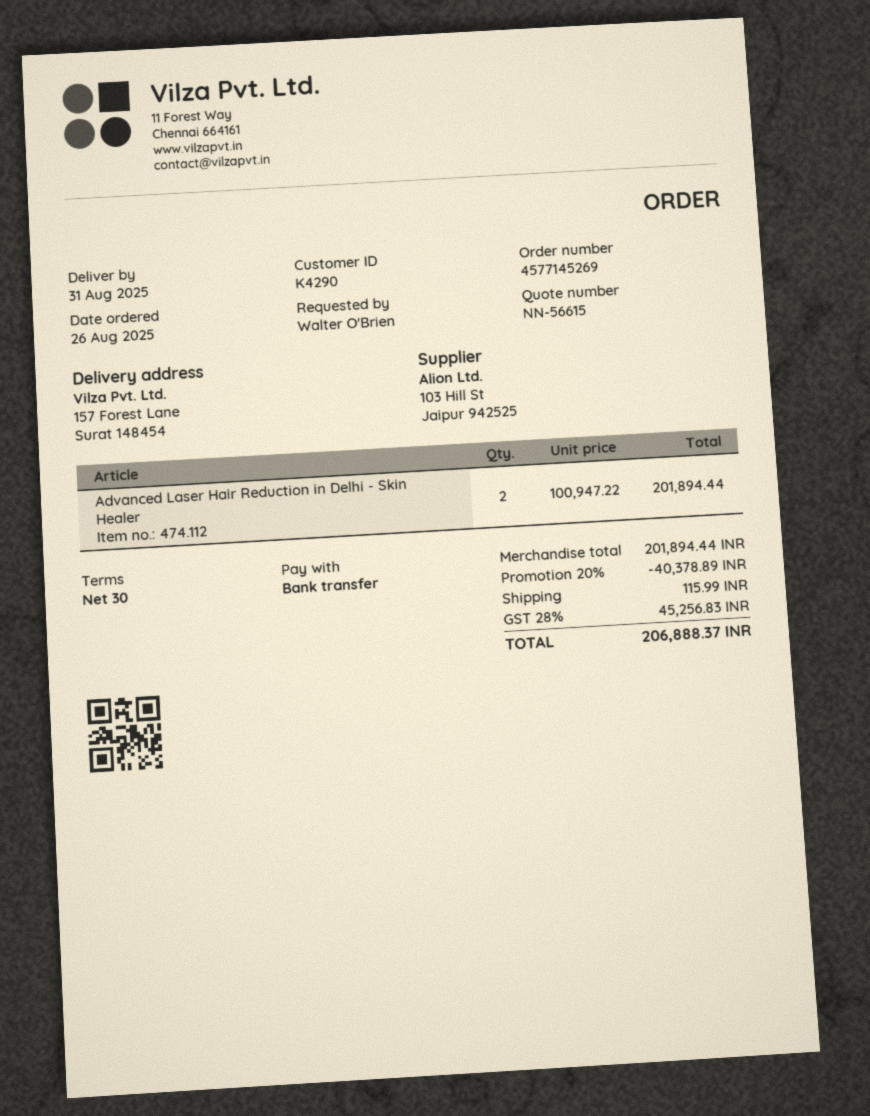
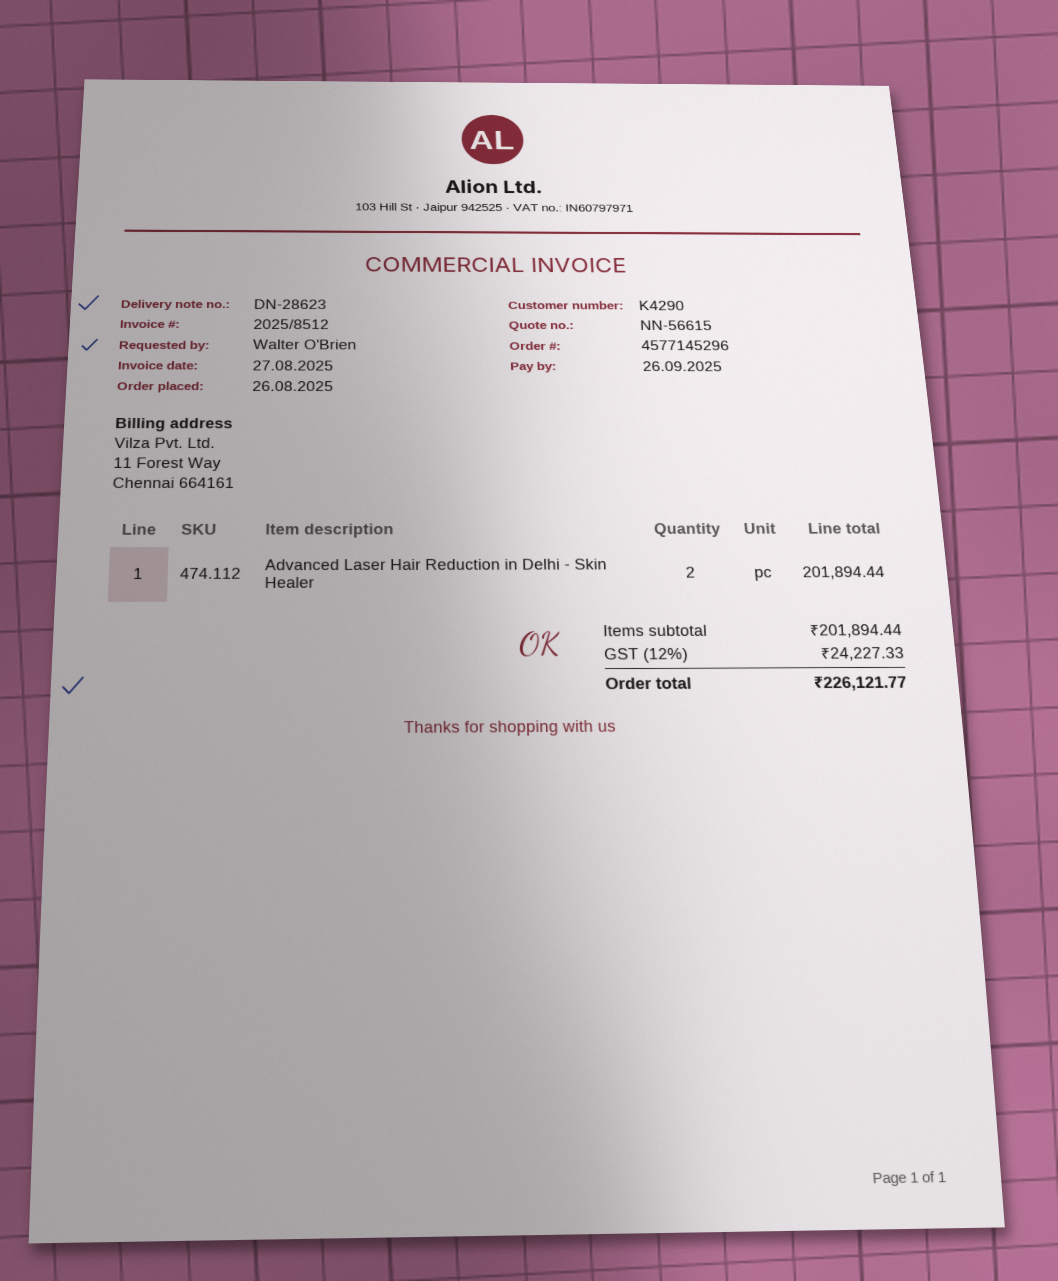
order number: 4577145269 -> 4577145296
discount: 20% = 40378.89 -> none
shipping: 115.99 -> none
tax: 28% = 45256.83 -> 12% = 24227.33
total: 206888.37 -> 226121.77

